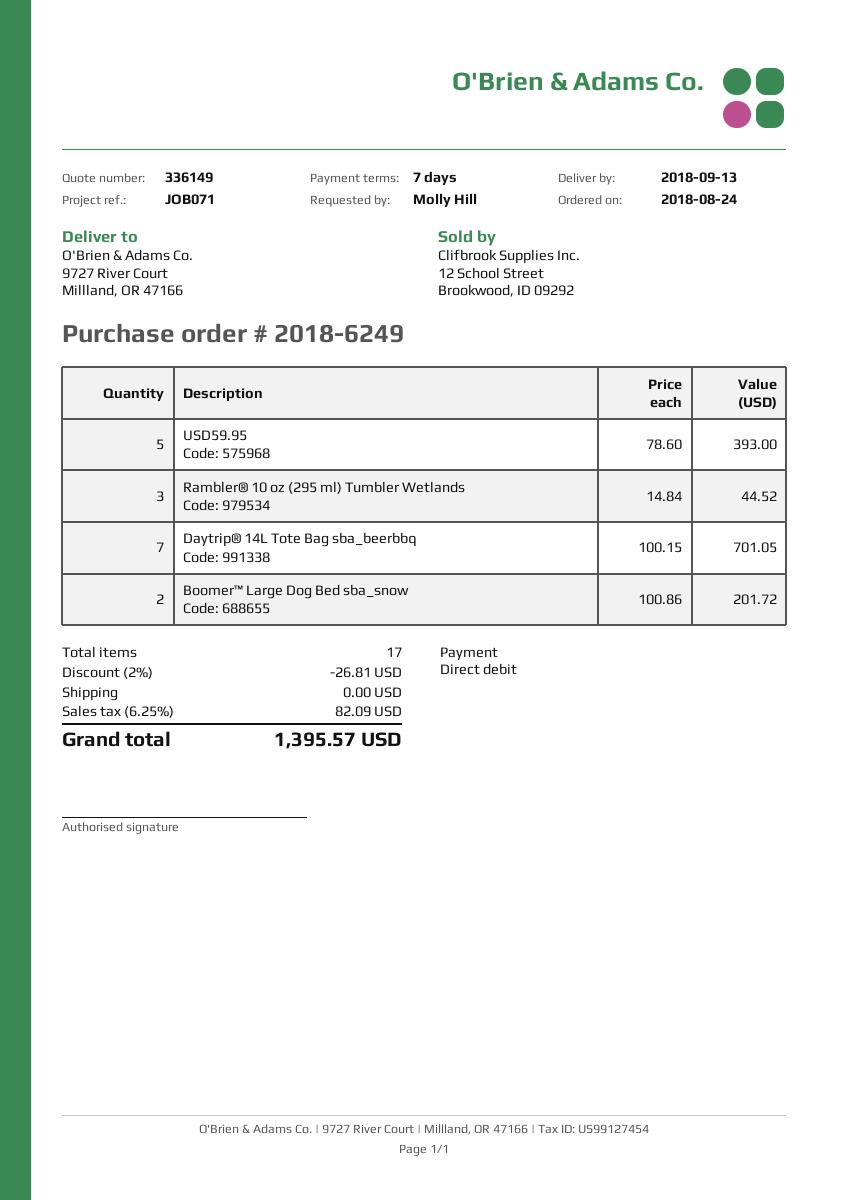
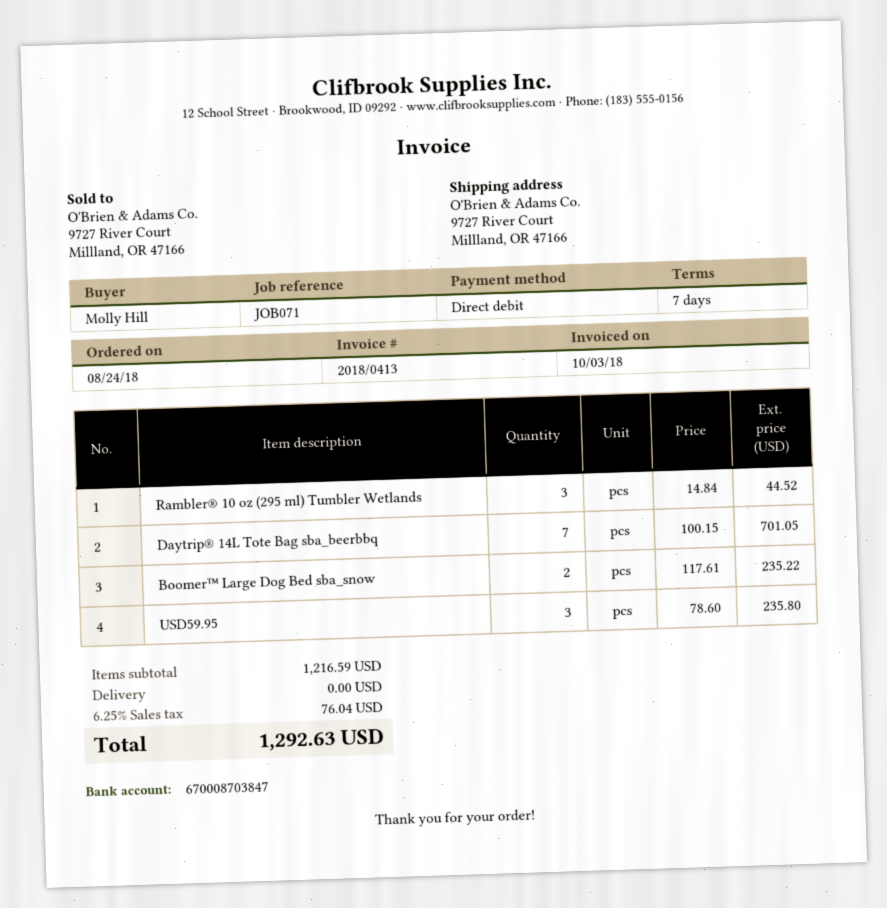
USD59.95: 5 x 78.60 = 393.00 -> 3 x 78.60 = 235.80
Boomer™ Large Dog Bed sba_snow: 2 x 100.86 = 201.72 -> 2 x 117.61 = 235.22
discount: 2% = 26.81 -> none
tax: 6.25% = 82.09 -> 6.25% = 76.04
total: 1395.57 -> 1292.63

